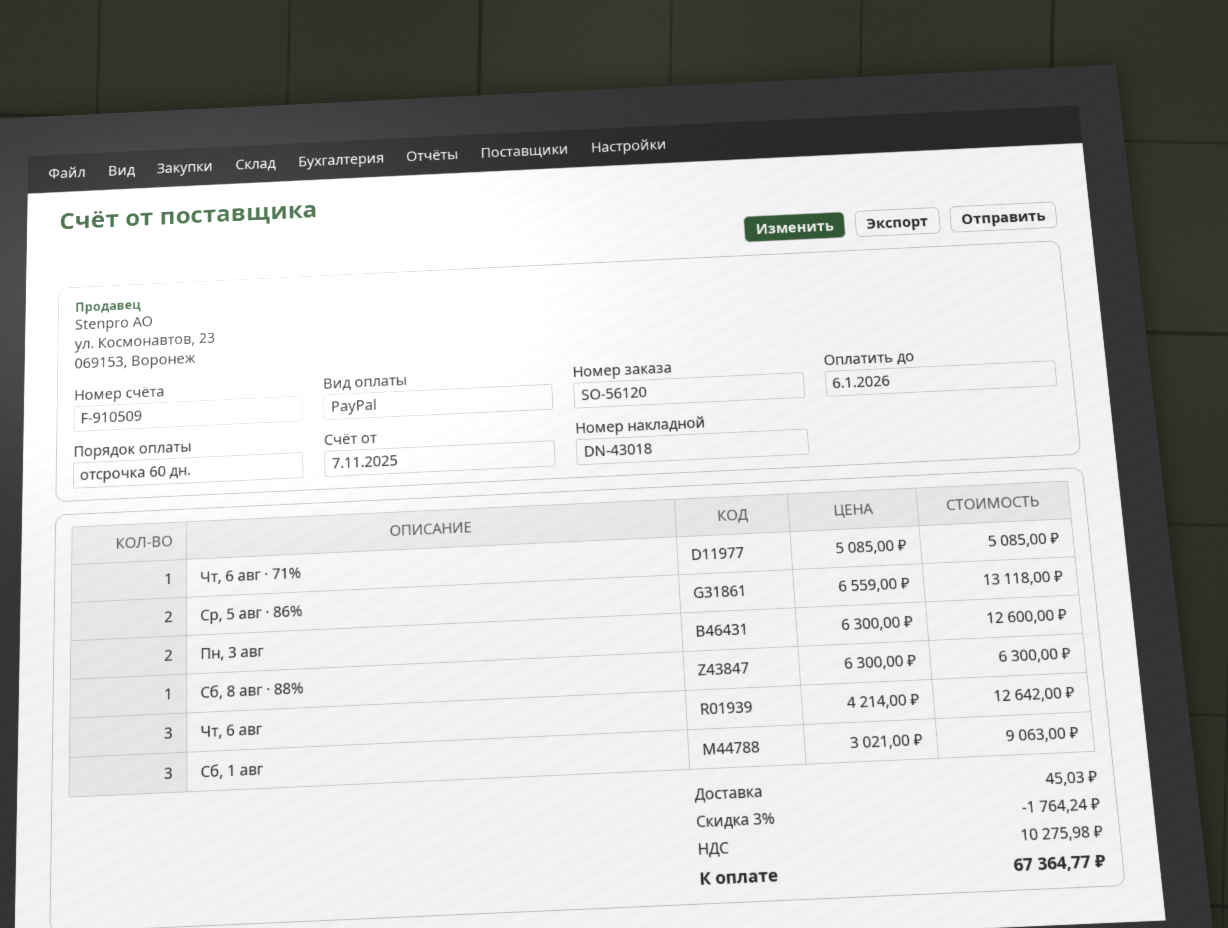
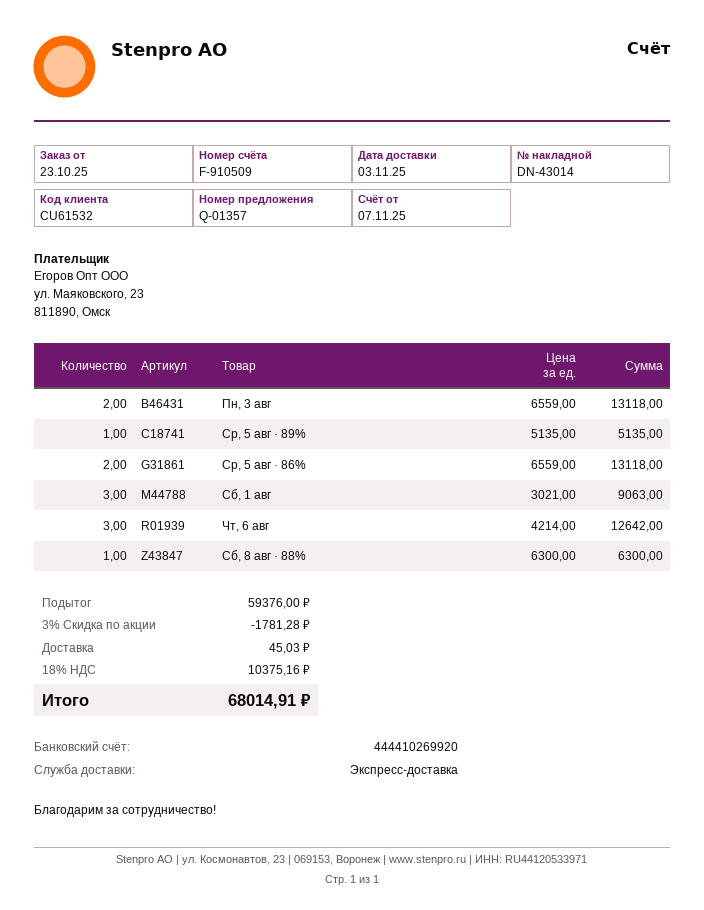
delivery note number: DN-43018 -> DN-43014
Чт, 6 авг · 71%: 1 x 5085.00 = 5085.00 -> none
Пн, 3 авг: 2 x 6300.00 = 12600.00 -> 2 x 6559.00 = 13118.00
Ср, 5 авг · 89%: none -> 1 x 5135.00 = 5135.00
discount: 3% = 1764.24 -> 3% = 1781.28
tax: 10275.98 -> 10375.16
total: 67364.77 -> 68014.91

